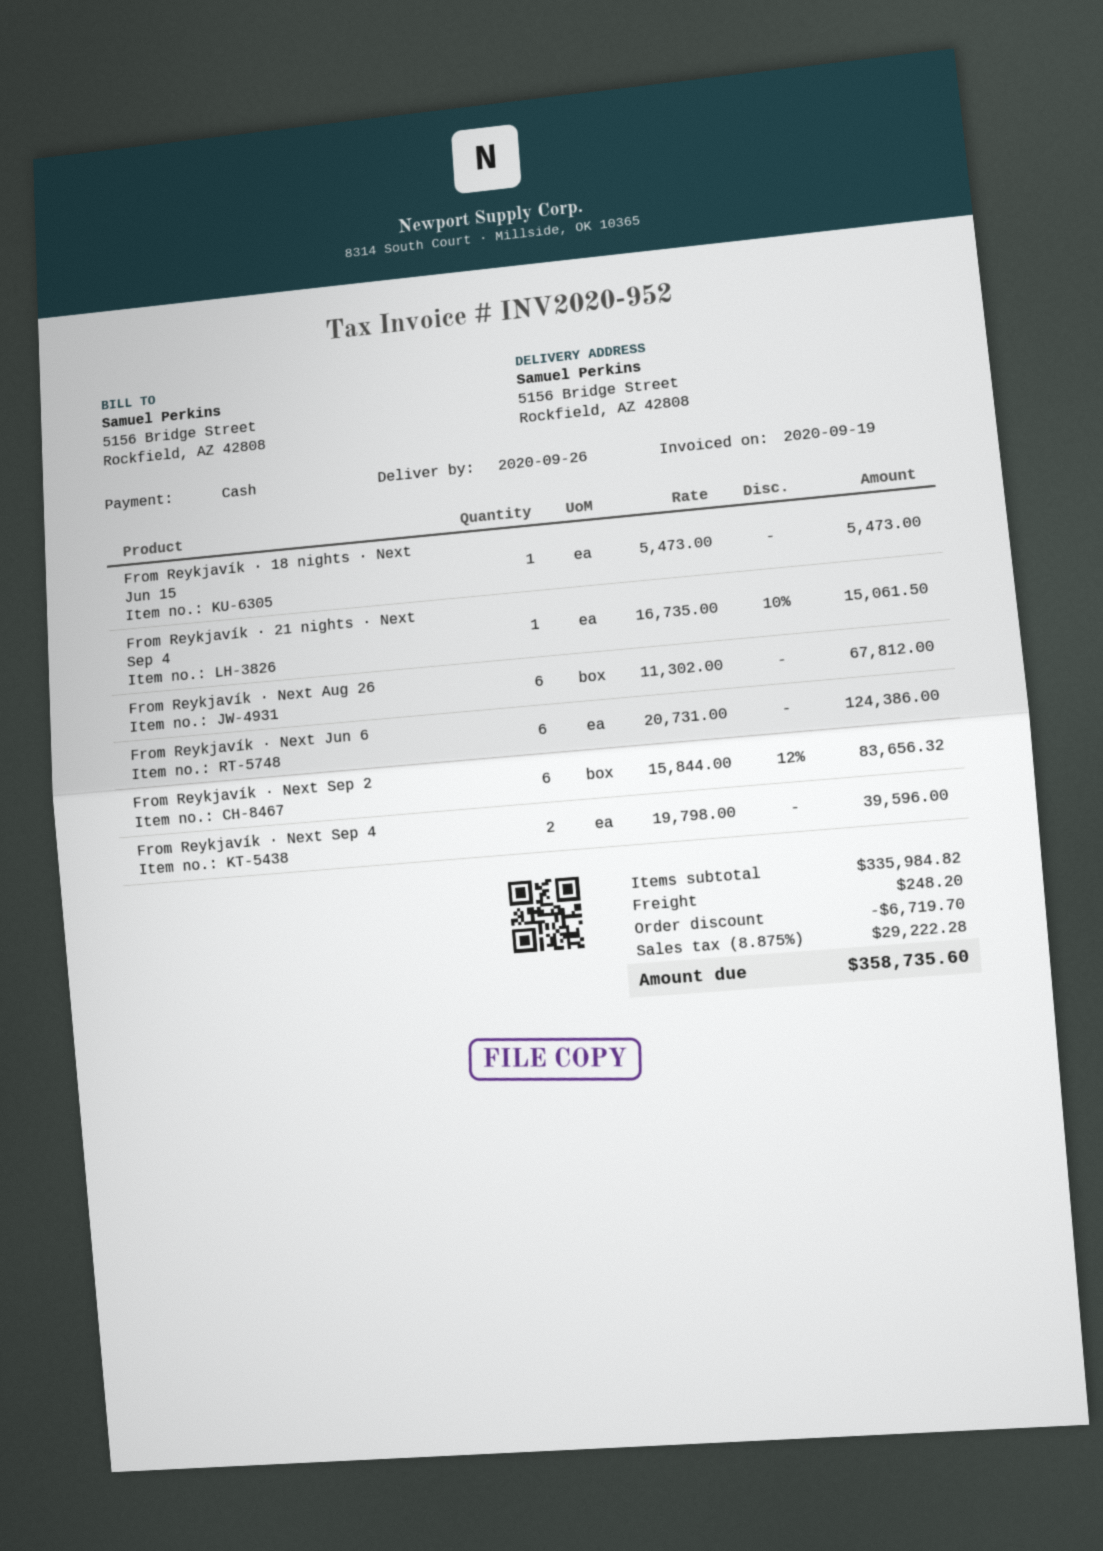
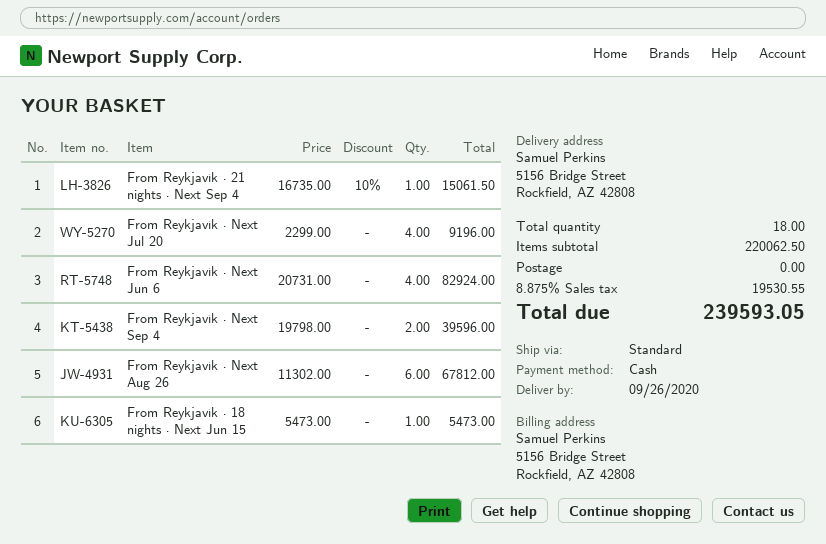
From Reykjavík · Next Jun 6: 6 x 20731.00 = 124386.00 -> 4 x 20731.00 = 82924.00
From Reykjavík · Next Sep 2: 6 x 15844.00 - 12% = 83656.32 -> none
From Reykjavík · Next Jul 20: none -> 4 x 2299.00 = 9196.00
subtotal: 335984.82 -> 220062.50
discount: 6719.70 -> none
shipping: 248.20 -> 0.00
tax: 8.875% = 29222.28 -> 8.875% = 19530.55
total: 358735.60 -> 239593.05

